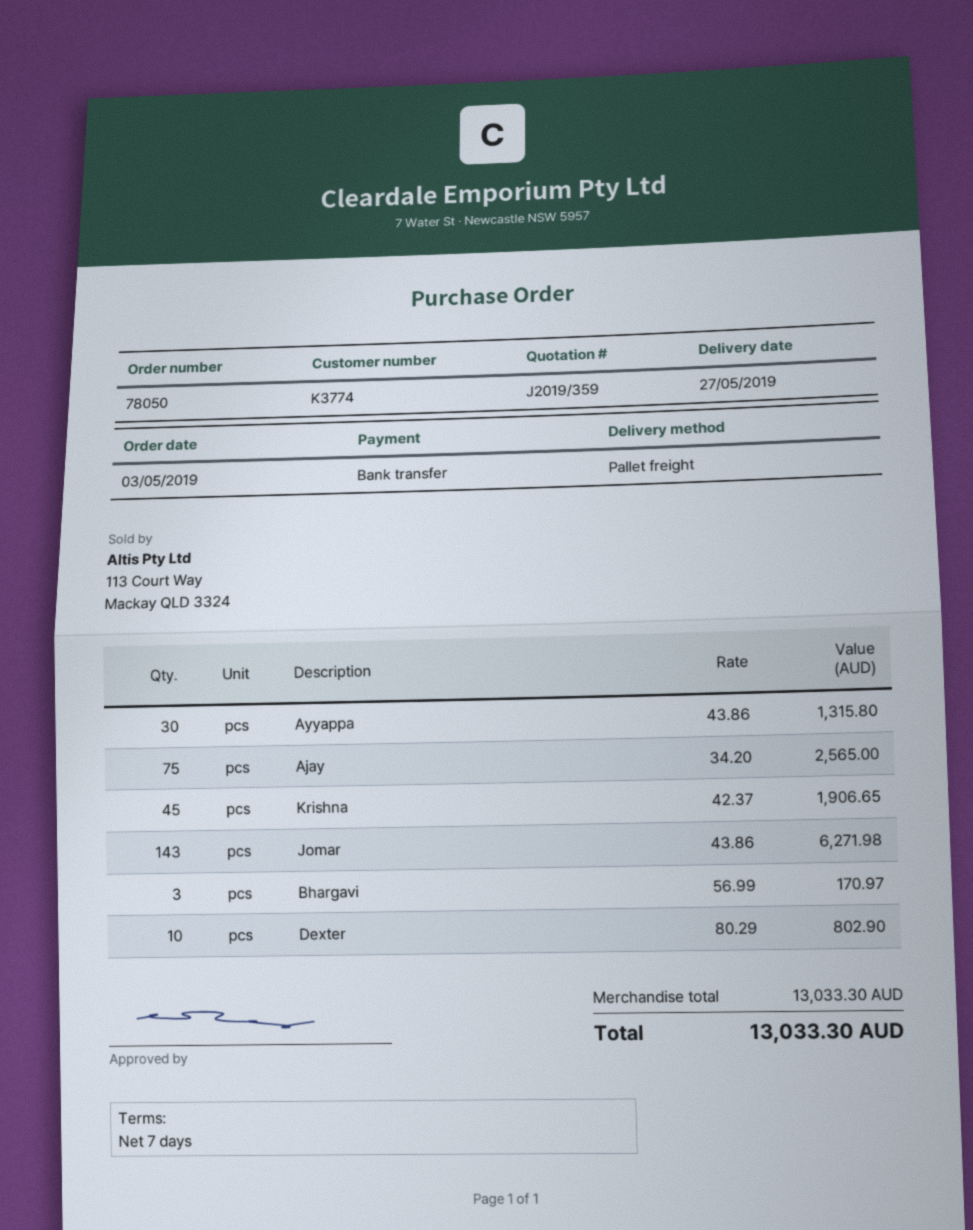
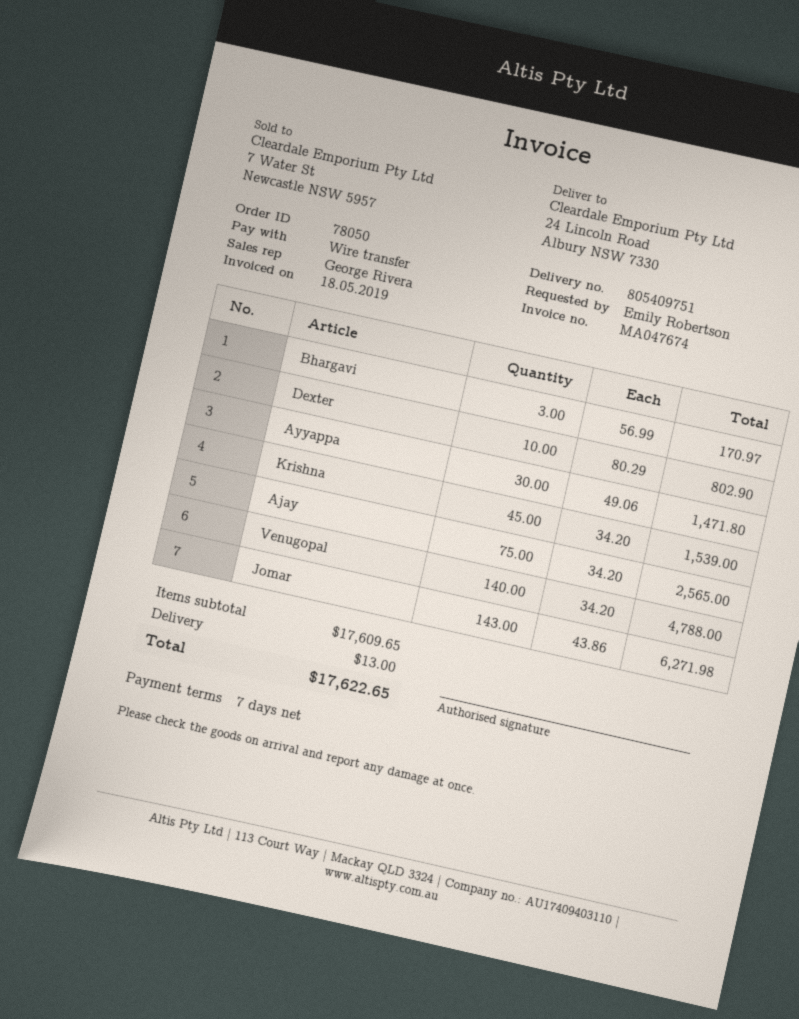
Ayyappa: 30 x 43.86 = 1315.80 -> 30 x 49.06 = 1471.80
Krishna: 45 x 42.37 = 1906.65 -> 45 x 34.20 = 1539.00
Venugopal: none -> 140 x 34.20 = 4788.00
subtotal: 13033.30 -> 17609.65
shipping: none -> 13.00
total: 13033.30 -> 17622.65

